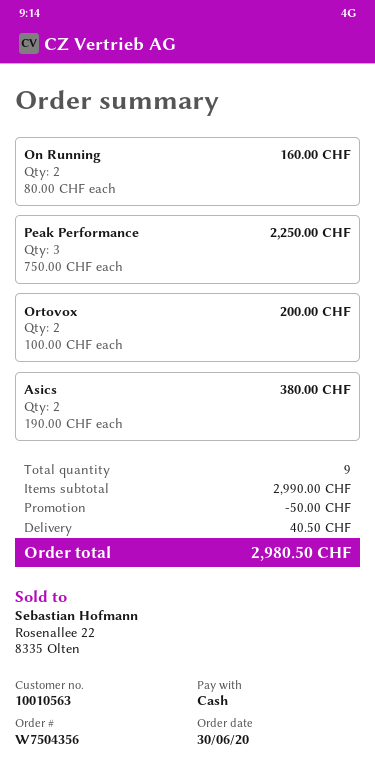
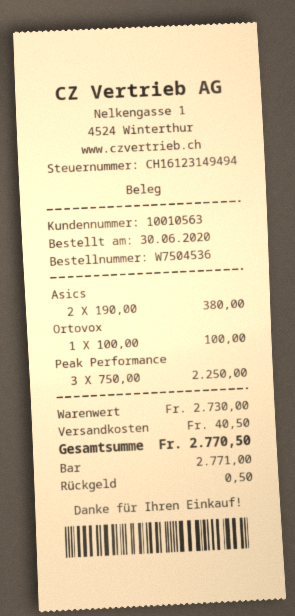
order number: W7504356 -> W7504536
On Running: 2 x 80.00 = 160.00 -> none
Ortovox: 2 x 100.00 = 200.00 -> 1 x 100.00 = 100.00
subtotal: 2990.00 -> 2730.00
discount: 50.00 -> none
total: 2980.50 -> 2770.50

